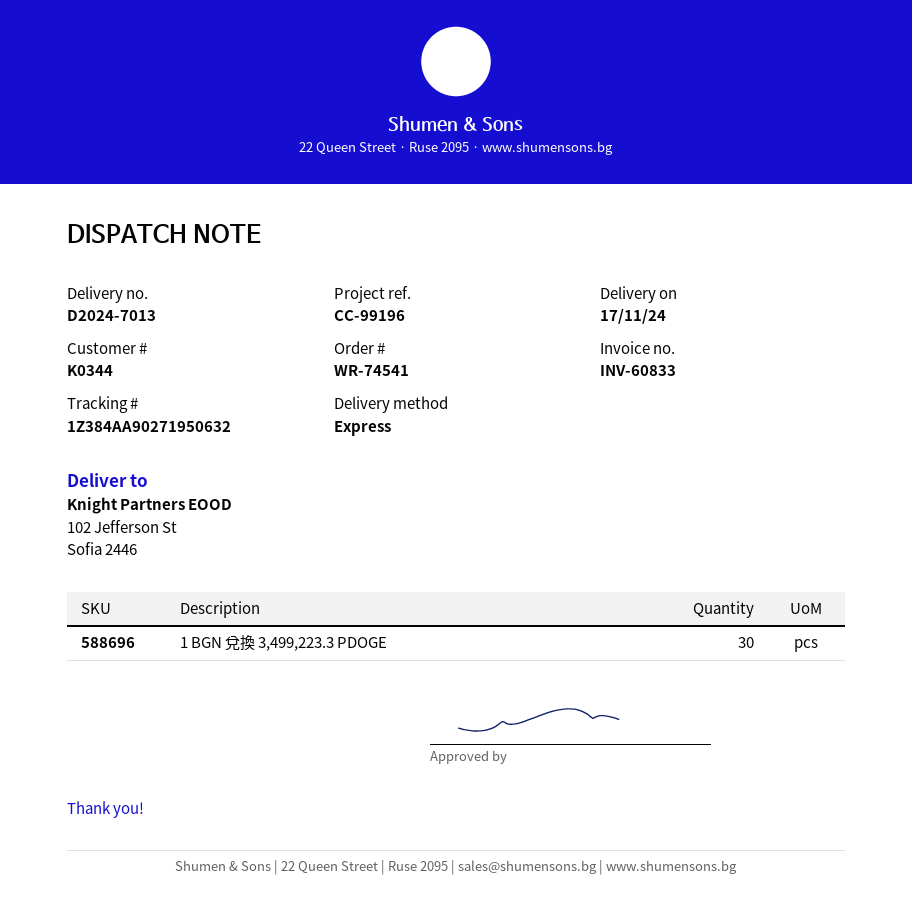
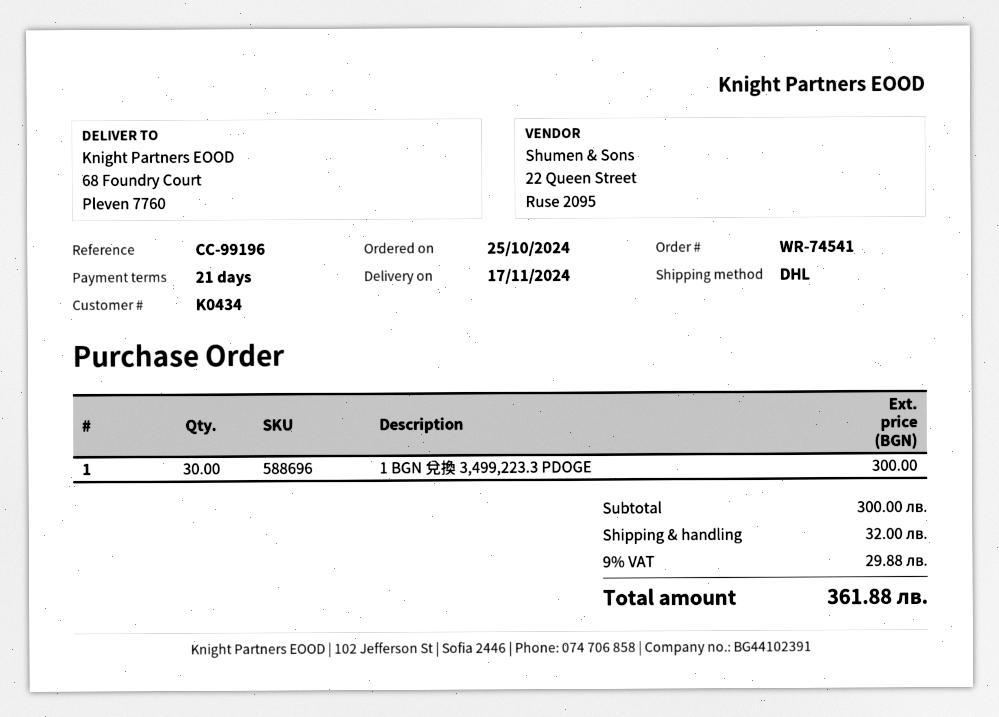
customer number: K0344 -> K0434
shipping method: express -> DHL
ship to: 102 Jefferson St, Sofia 2446 -> 68 Foundry Court, Pleven 7760

